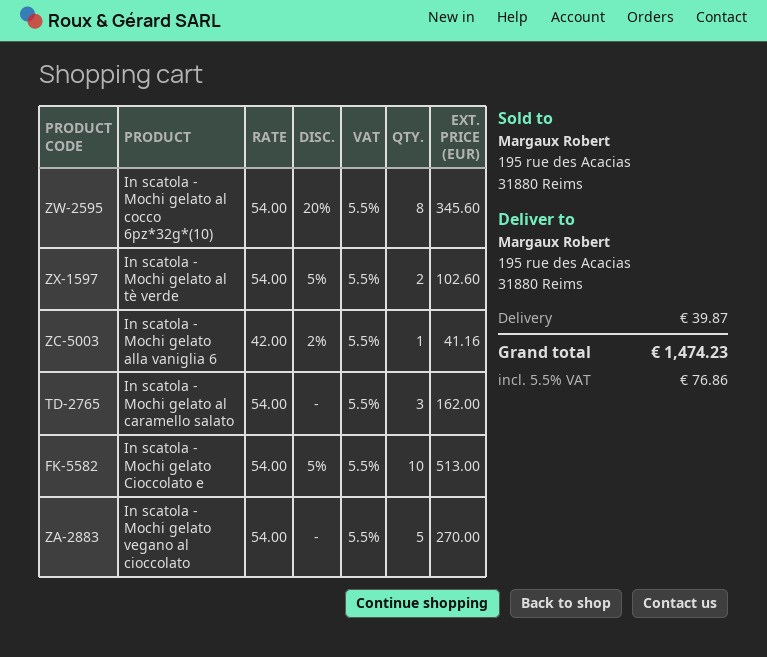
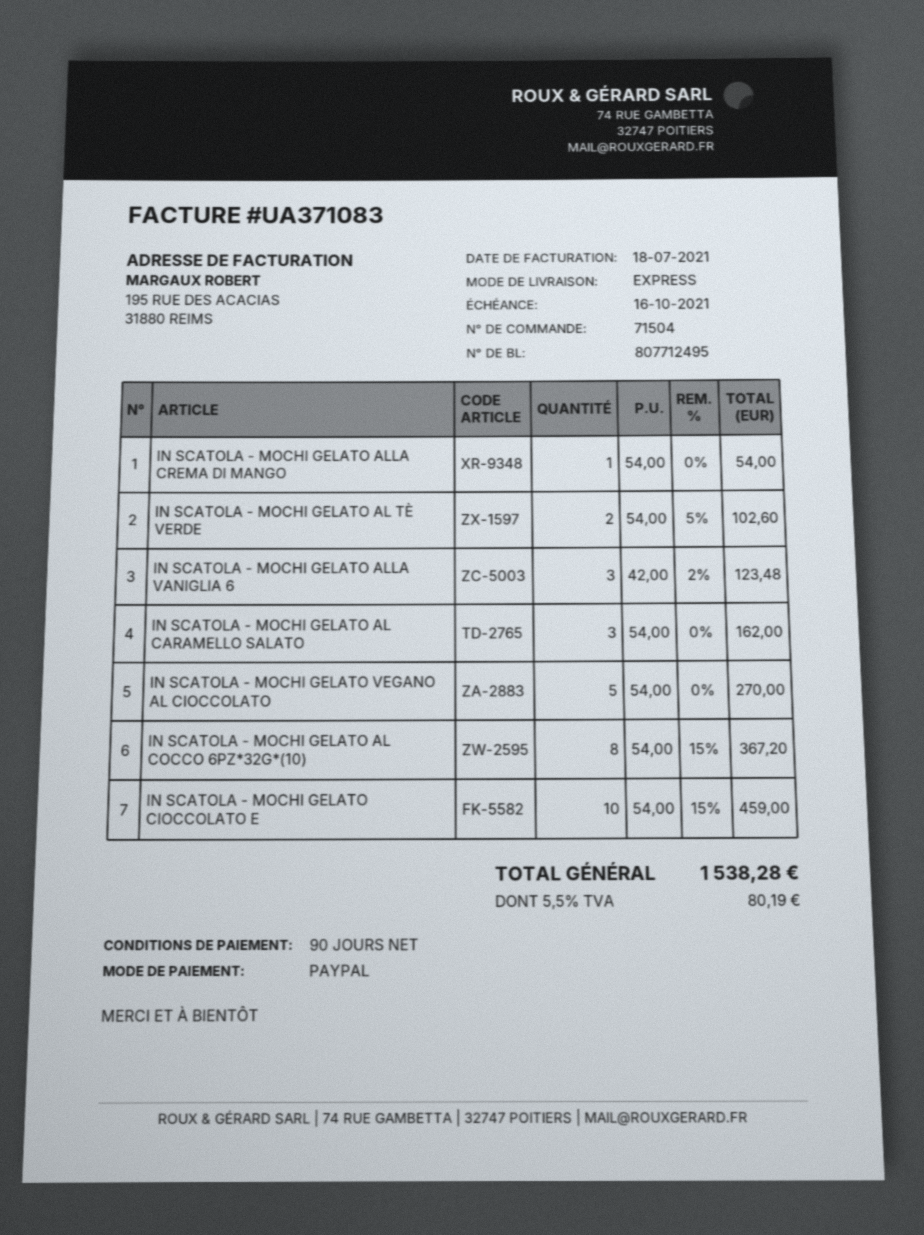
In scatola - Mochi gelato al cocco 6pz*32g*(10): 8 x 54.00 - 20% = 345.60 -> 8 x 54.00 - 15% = 367.20
In scatola - Mochi gelato alla vaniglia 6: 1 x 42.00 - 2% = 41.16 -> 3 x 42.00 - 2% = 123.48
In scatola - Mochi gelato Cioccolato e: 10 x 54.00 - 5% = 513.00 -> 10 x 54.00 - 15% = 459.00
IN SCATOLA - MOCHI GELATO ALLA CREMA DI MANGO: none -> 1 x 54.00 = 54.00
shipping: 39.87 -> none
tax: 5.5% = 76.86 -> 5.5% = 80.19
total: 1474.23 -> 1538.28

